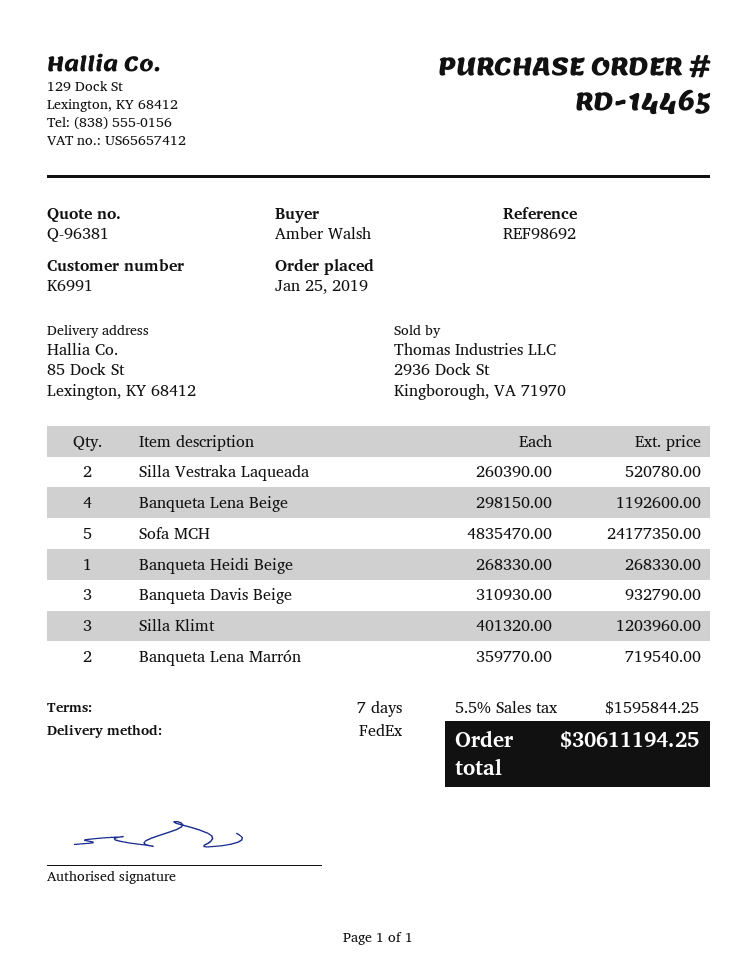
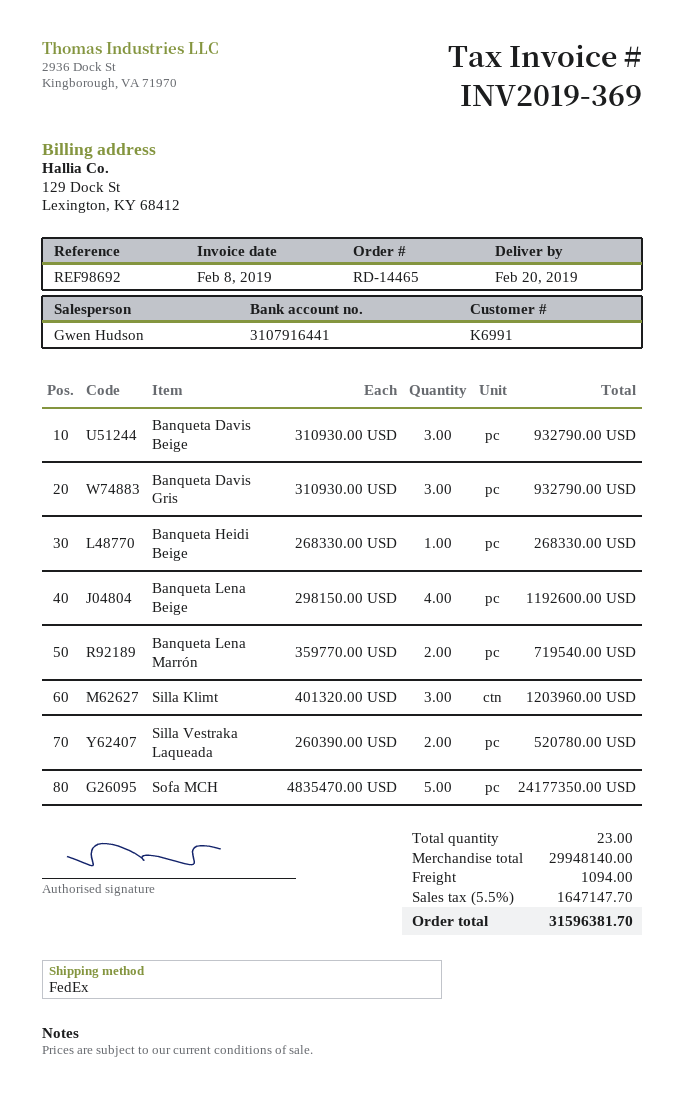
Banqueta Davis Gris: none -> 3 x 310930.00 = 932790.00
shipping: none -> 1094.00
tax: 5.5% = 1595844.25 -> 5.5% = 1647147.70
total: 30611194.25 -> 31596381.70

